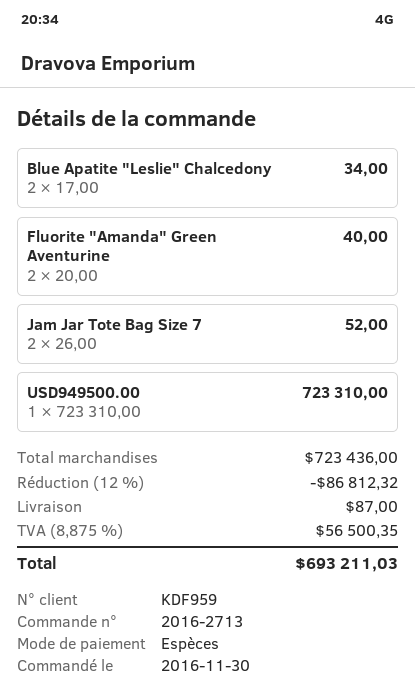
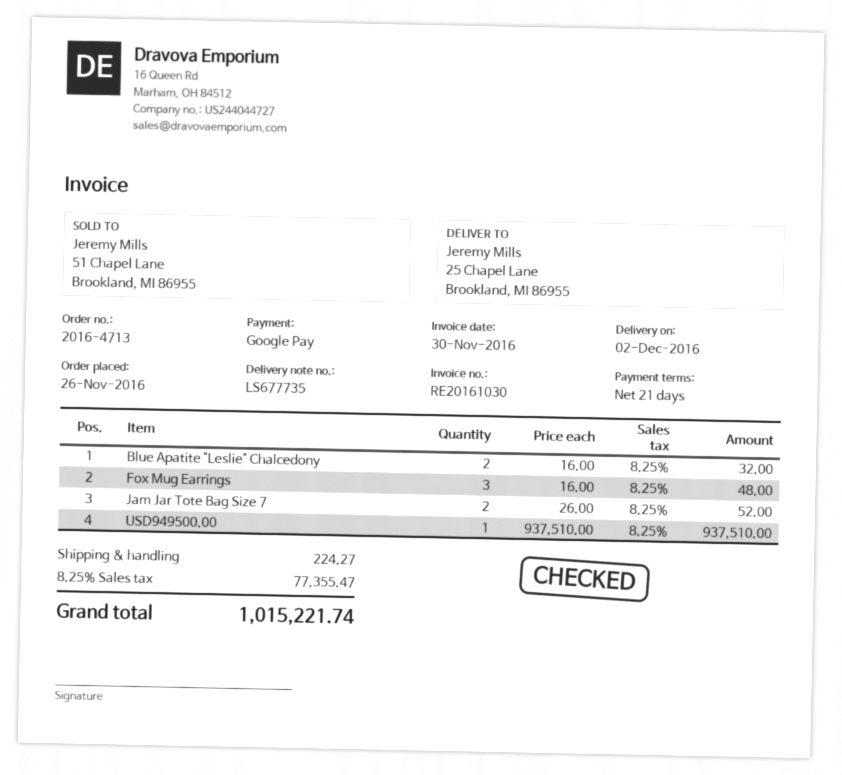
order number: 2016-2713 -> 2016-4713
order date: 2016-11-30 -> 2016-11-26
payment method: cash -> Google Pay
Blue Apatite "Leslie" Chalcedony: 2 x 17.00 = 34.00 -> 2 x 16.00 = 32.00
Fluorite "Amanda" Green Aventurine: 2 x 20.00 = 40.00 -> none
USD949500.00: 1 x 723310.00 = 723310.00 -> 1 x 937510.00 = 937510.00
Fox Mug Earrings: none -> 3 x 16.00 = 48.00
discount: 12% = 86812.32 -> none
shipping: 87.00 -> 224.27
tax: 8.875% = 56500.35 -> 8.25% = 77355.47
total: 693211.03 -> 1015221.74

